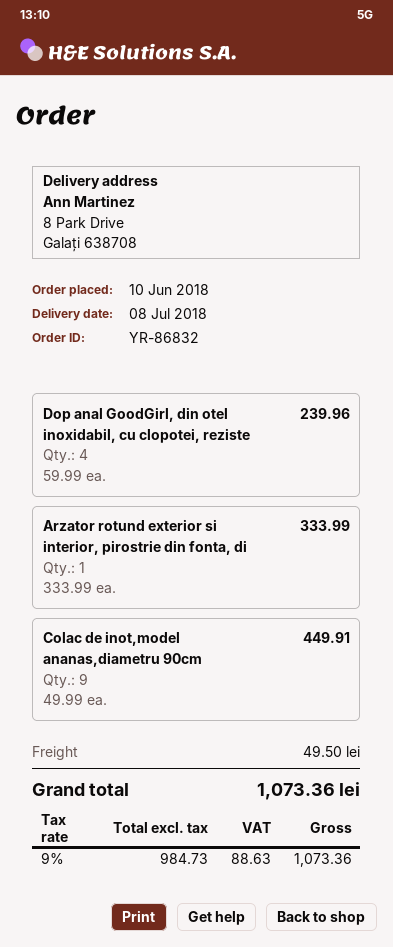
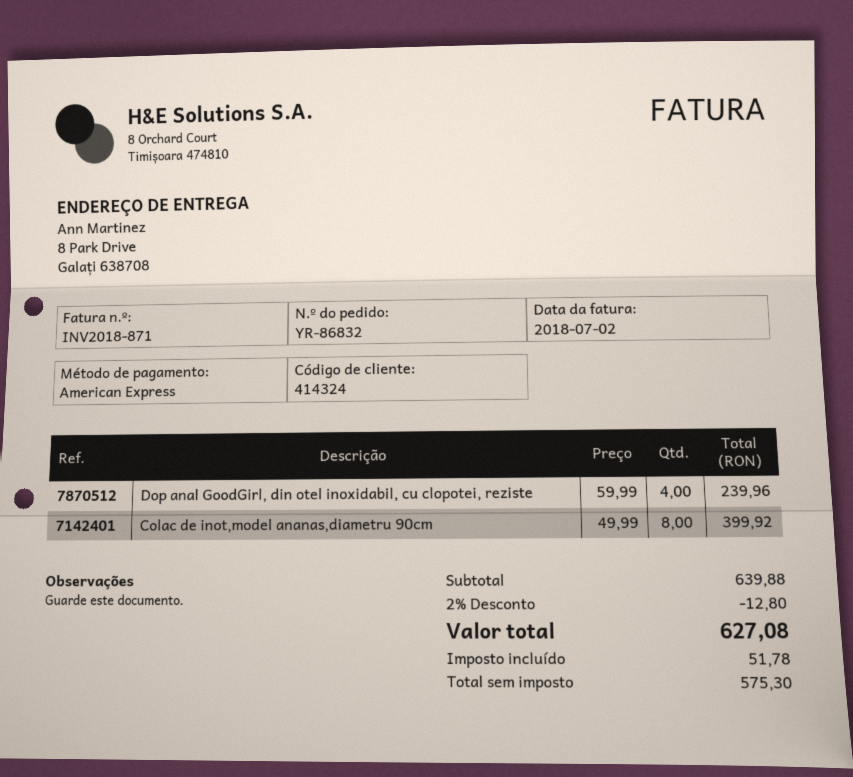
Arzator rotund exterior si interior, pirostrie din fonta, di: 1 x 333.99 = 333.99 -> none
Colac de inot,model ananas,diametru 90cm: 9 x 49.99 = 449.91 -> 8 x 49.99 = 399.92
discount: none -> 2% = 12.80
shipping: 49.50 -> none
net: 984.73 -> 575.30
tax: 88.63 -> 51.78
total: 1073.36 -> 627.08

